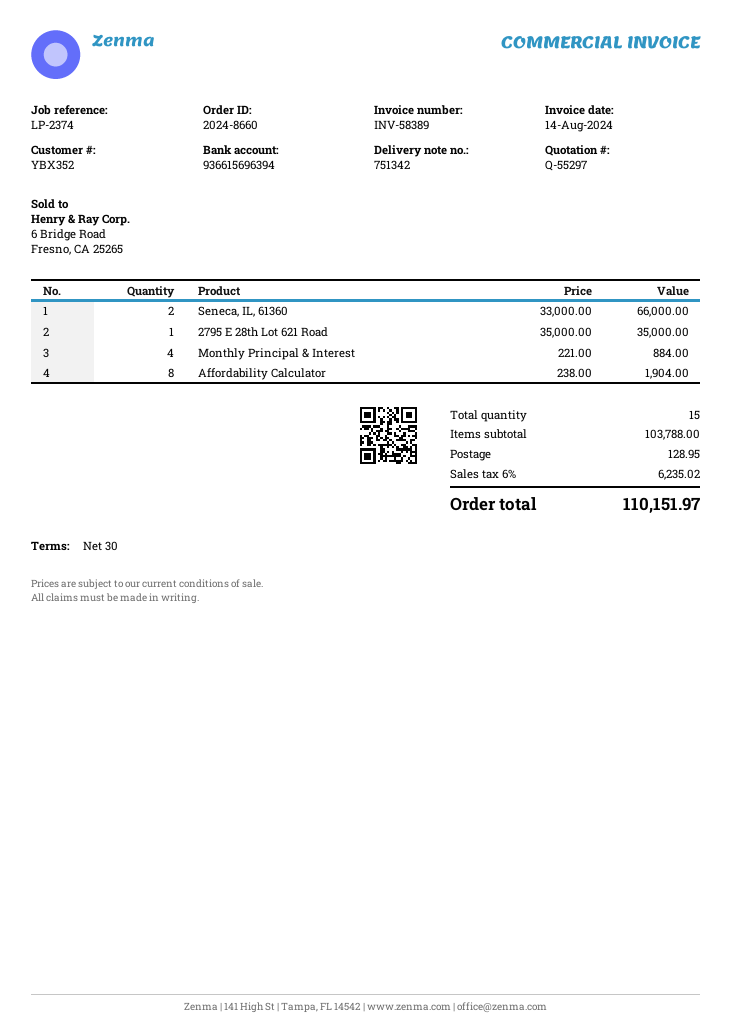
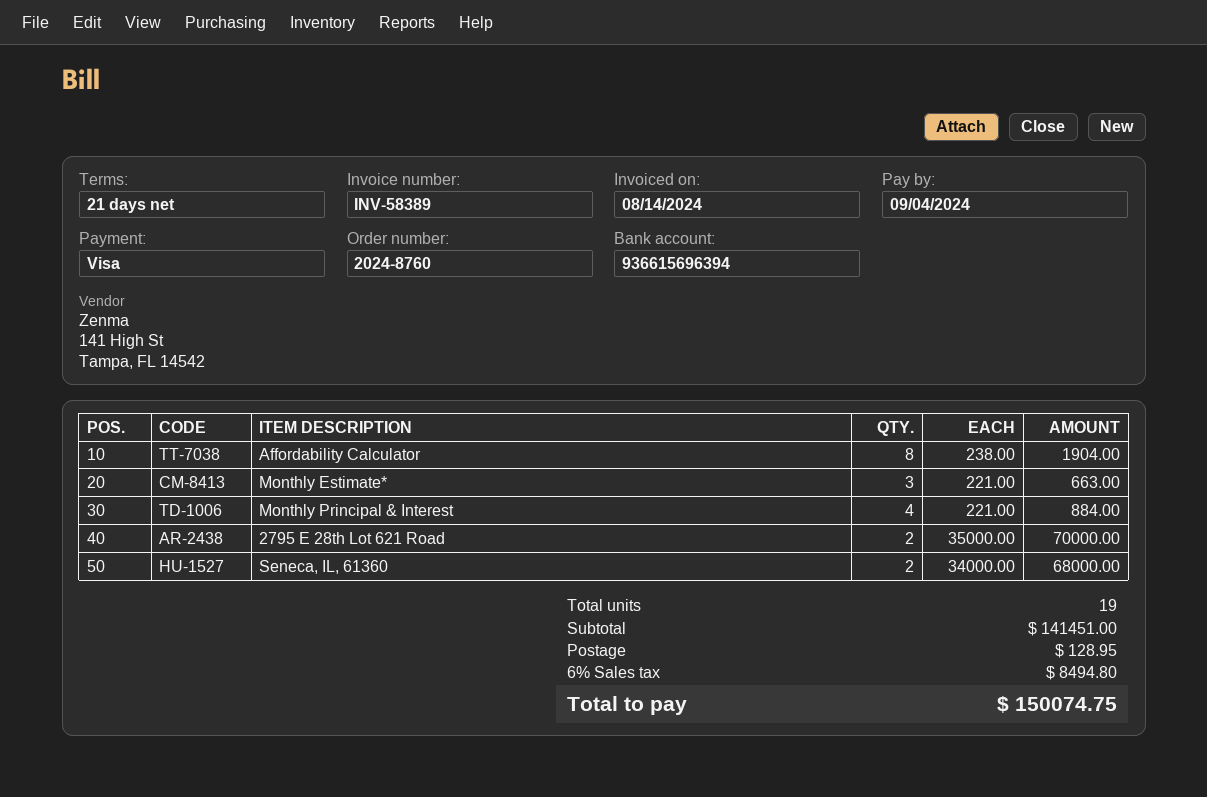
order number: 2024-8660 -> 2024-8760
payment terms: 30 days -> 21 days
Seneca, IL, 61360: 2 x 33000.00 = 66000.00 -> 2 x 34000.00 = 68000.00
2795 E 28th Lot 621 Road: 1 x 35000.00 = 35000.00 -> 2 x 35000.00 = 70000.00
Monthly Estimate*: none -> 3 x 221.00 = 663.00
total quantity: 15 -> 19
subtotal: 103788.00 -> 141451.00
tax: 6% = 6235.02 -> 6% = 8494.80
total: 110151.97 -> 150074.75

